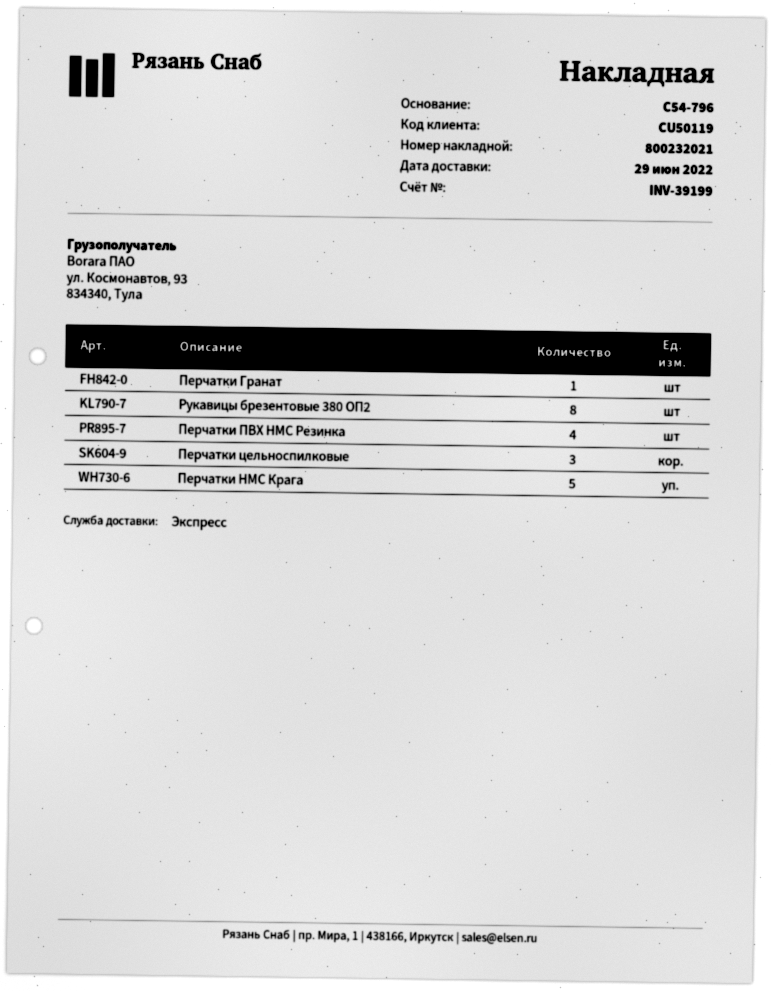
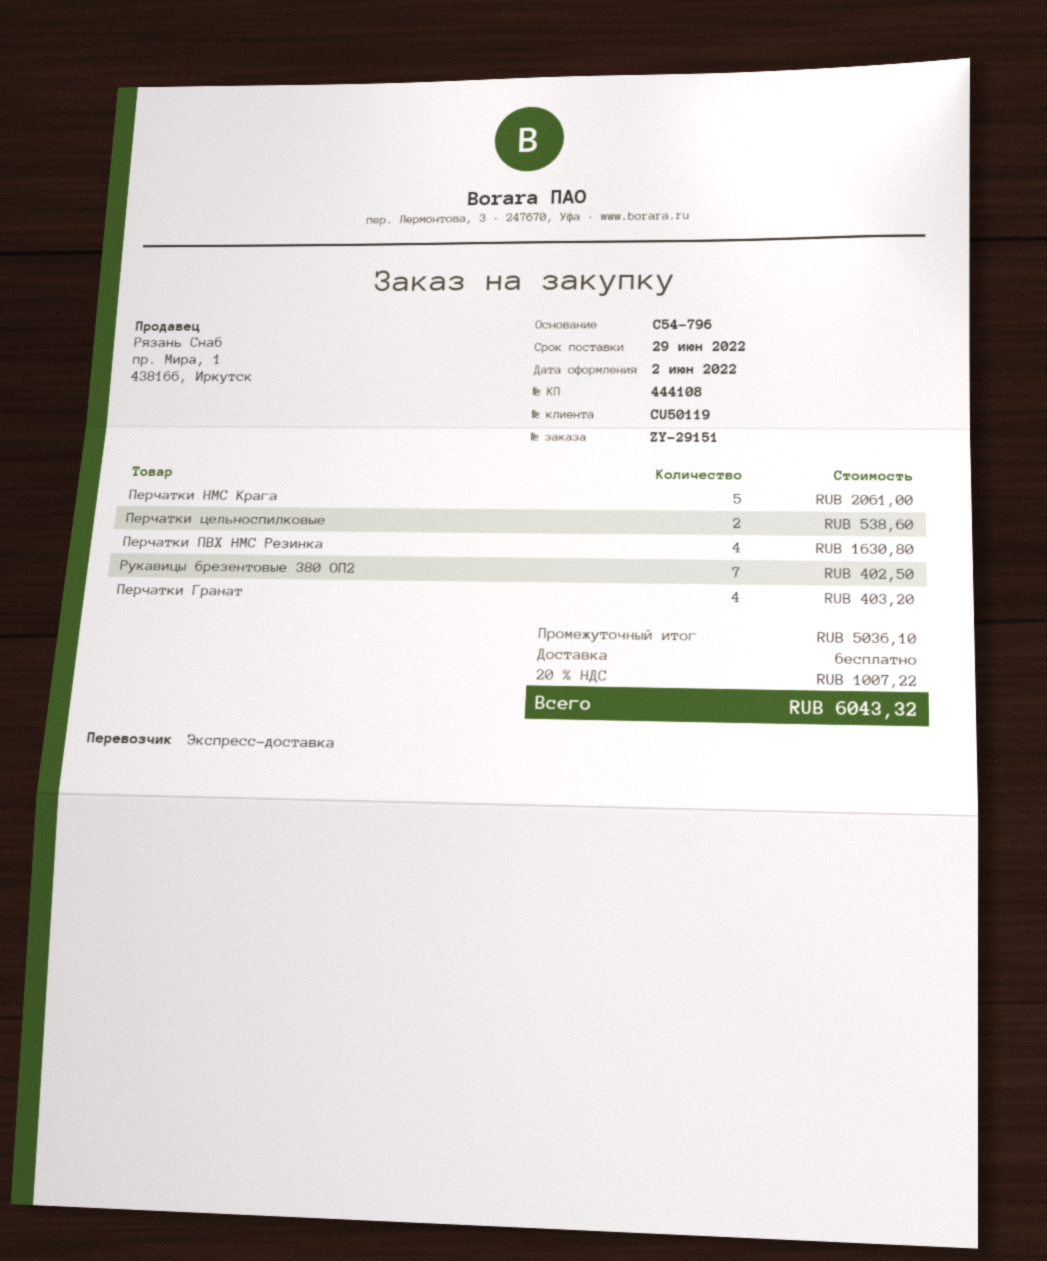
Перчатки Гранат: 1 -> 4
Рукавицы брезентовые 380 ОП2: 8 -> 7
Перчатки цельноспилковые: 3 -> 2

